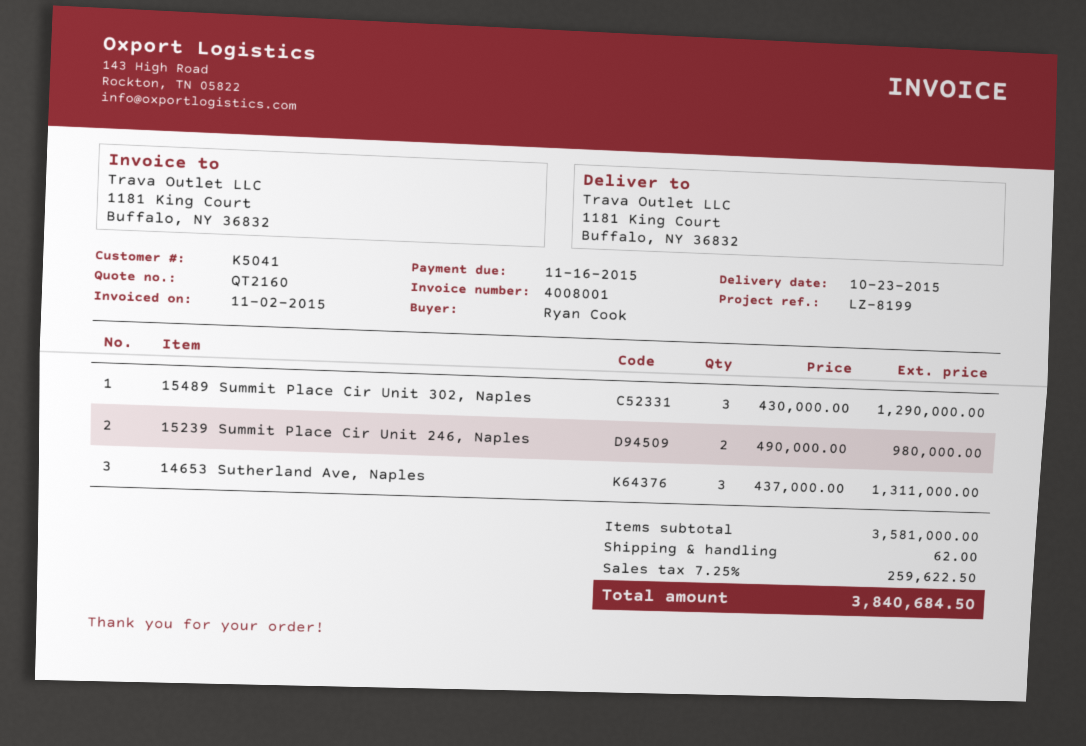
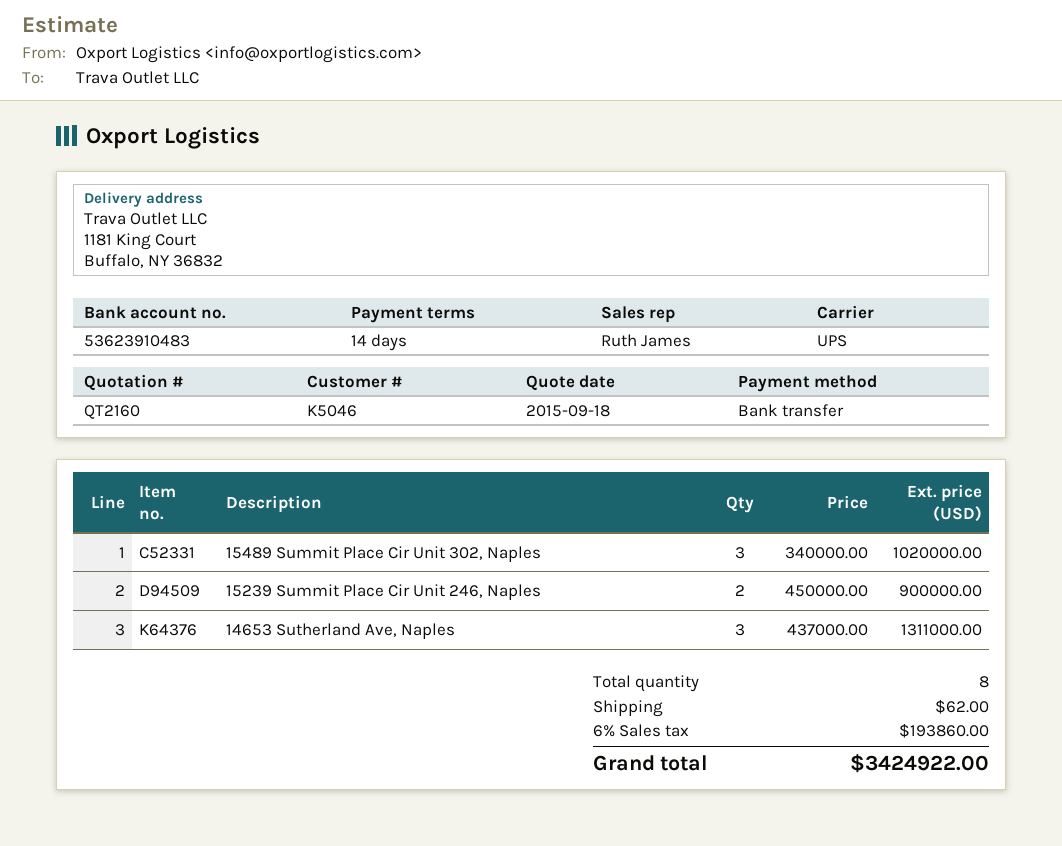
customer number: K5041 -> K5046
15489 Summit Place Cir Unit 302, Naples: 3 x 430000.00 = 1290000.00 -> 3 x 340000.00 = 1020000.00
15239 Summit Place Cir Unit 246, Naples: 2 x 490000.00 = 980000.00 -> 2 x 450000.00 = 900000.00
tax: 7.25% = 259622.50 -> 6% = 193860.00
total: 3840684.50 -> 3424922.00

